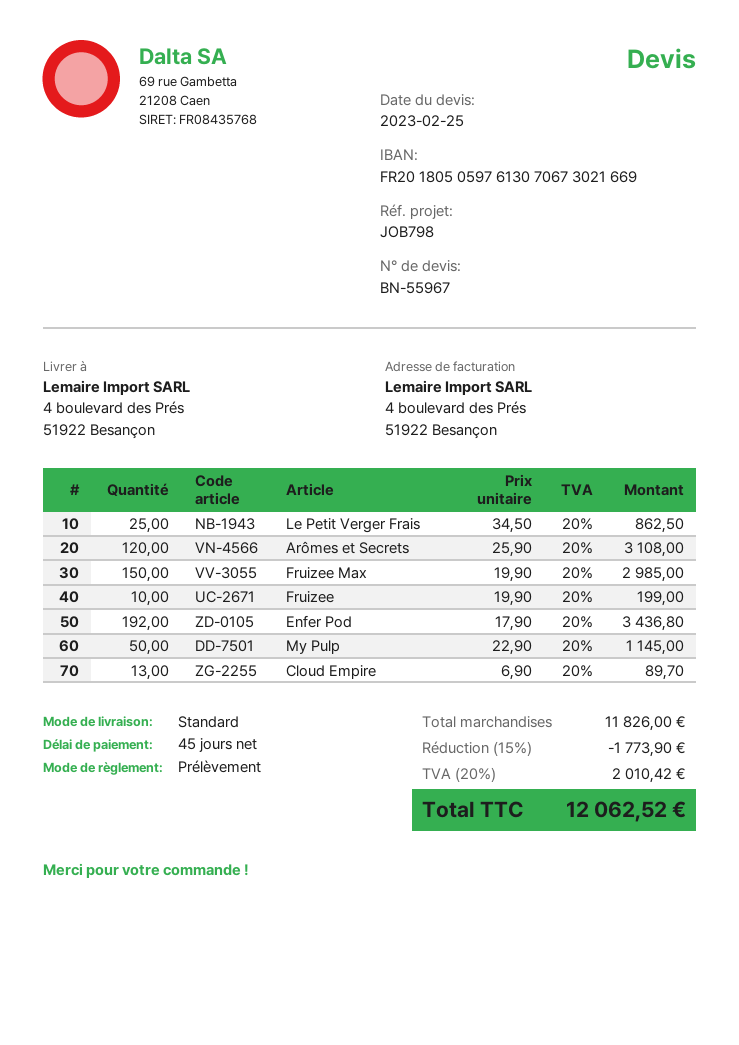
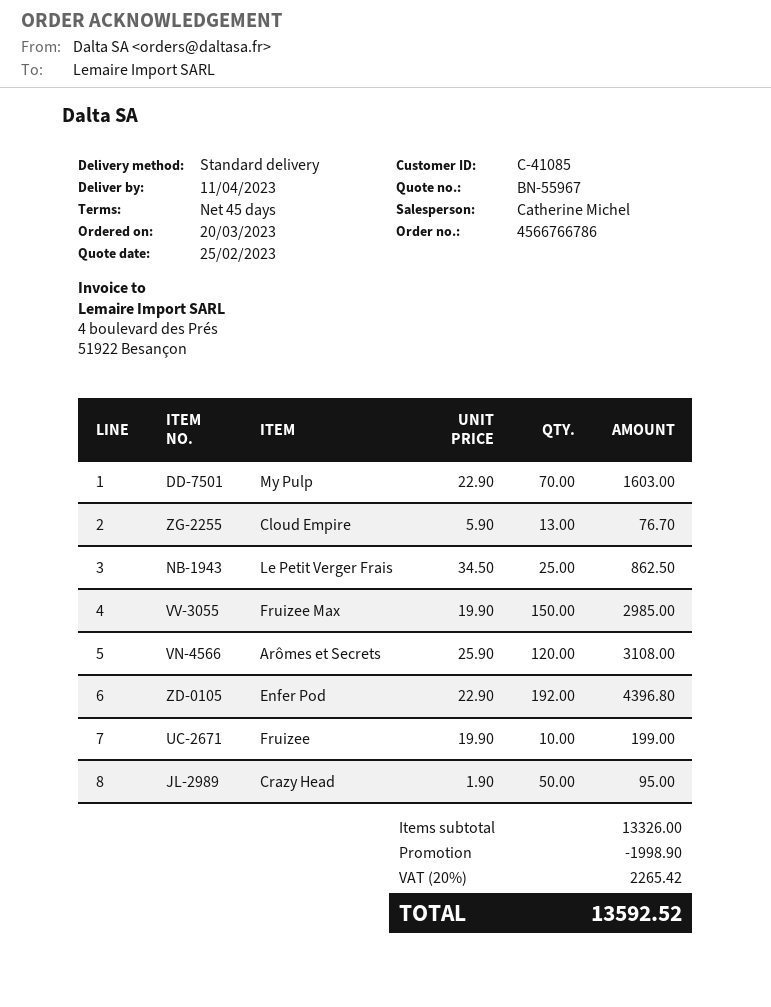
Enfer Pod: 192 x 17.90 = 3436.80 -> 192 x 22.90 = 4396.80
My Pulp: 50 x 22.90 = 1145.00 -> 70 x 22.90 = 1603.00
Cloud Empire: 13 x 6.90 = 89.70 -> 13 x 5.90 = 76.70
Crazy Head: none -> 50 x 1.90 = 95.00
subtotal: 11826.00 -> 13326.00
discount: 1773.90 -> 1998.90
tax: 20% = 2010.42 -> 20% = 2265.42
total: 12062.52 -> 13592.52

